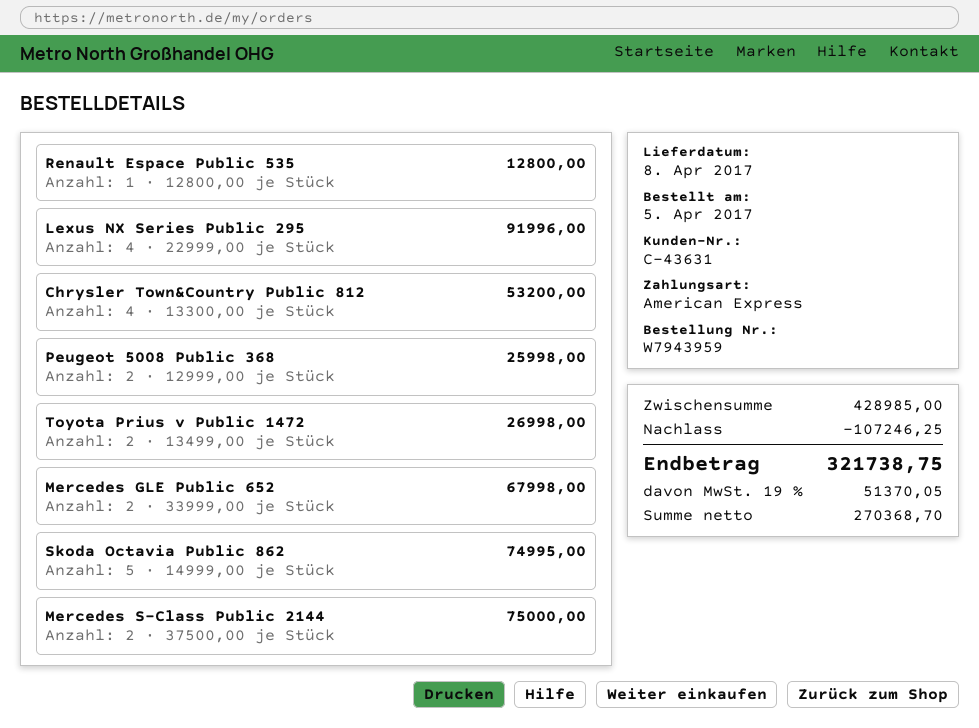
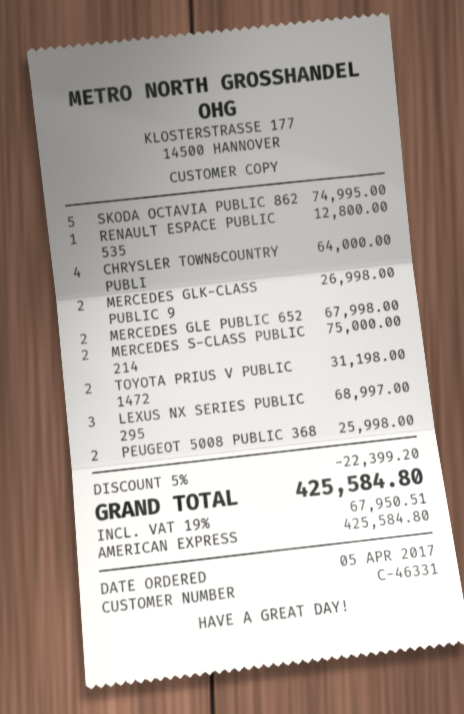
customer number: C-43631 -> C-46331
Lexus NX Series Public 295: 4 for 91996.00 -> 3 for 68997.00
Chrysler Town&Country Public 812: 4 for 53200.00 -> 4 for 64000.00
Toyota Prius v Public 1472: 2 for 26998.00 -> 2 for 31198.00
MERCEDES GLK-CLASS PUBLIC 9: none -> 2 for 26998.00
discount: 107246.25 -> 22399.20
tax: 19% = 51370.05 -> 19% = 67950.51
total: 321738.75 -> 425584.80

